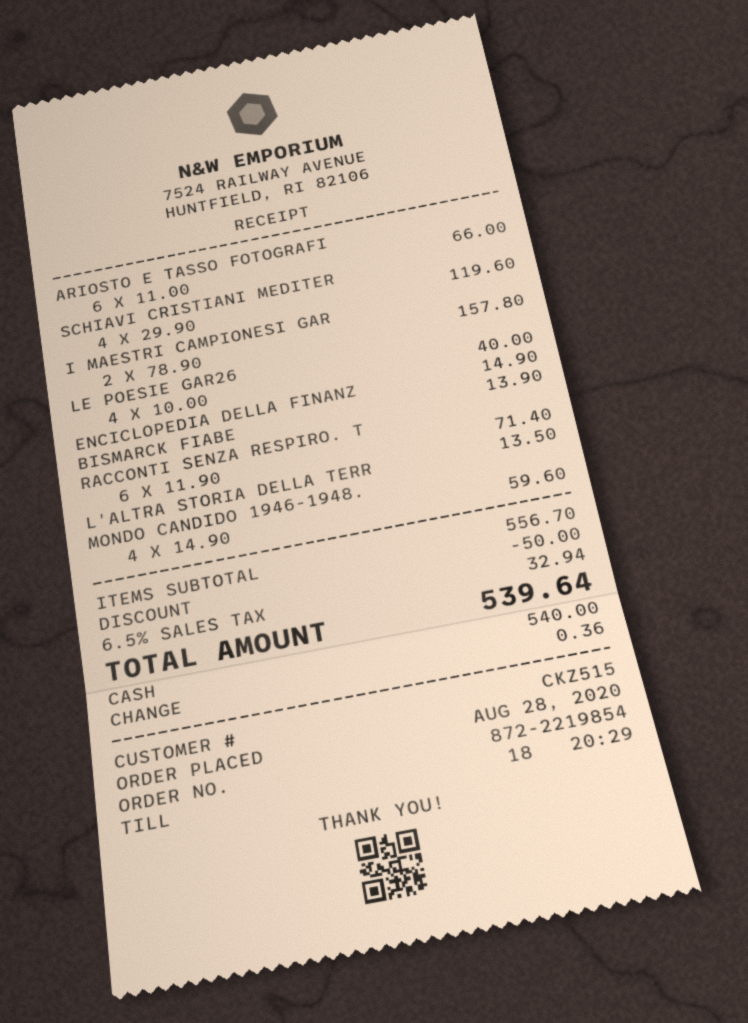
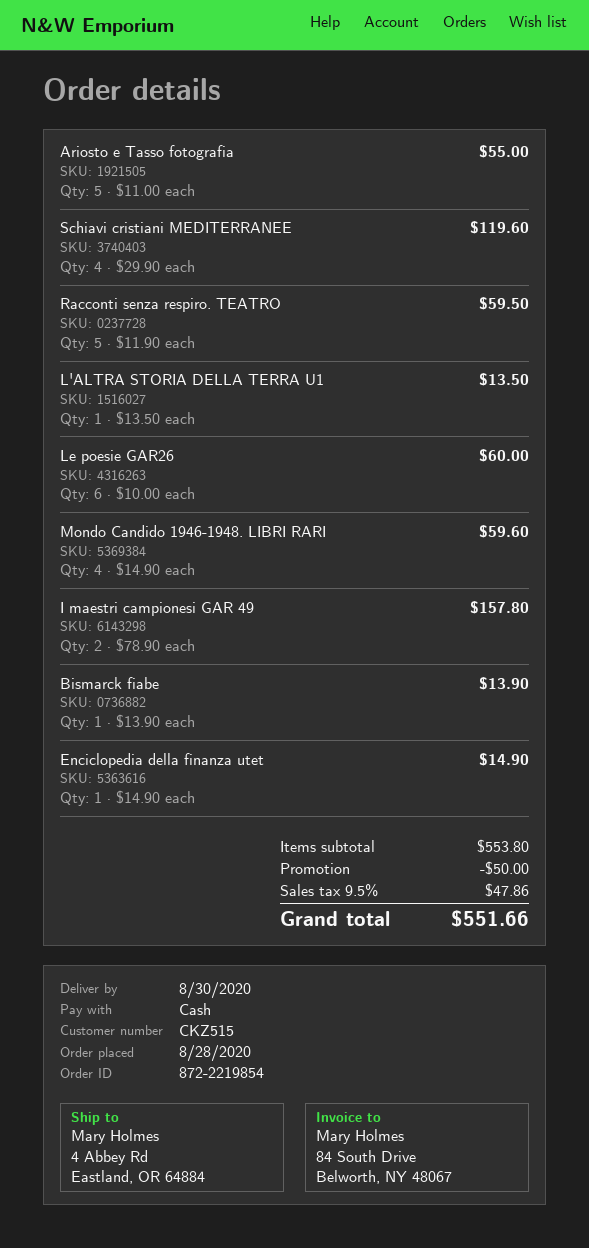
ARIOSTO E TASSO FOTOGRAFI: 6 x 11.00 = 66.00 -> 5 x 11.00 = 55.00
LE POESIE GAR26: 4 x 10.00 = 40.00 -> 6 x 10.00 = 60.00
RACCONTI SENZA RESPIRO. T: 6 x 11.90 = 71.40 -> 5 x 11.90 = 59.50
subtotal: 556.70 -> 553.80
tax: 6.5% = 32.94 -> 9.5% = 47.86
total: 539.64 -> 551.66

